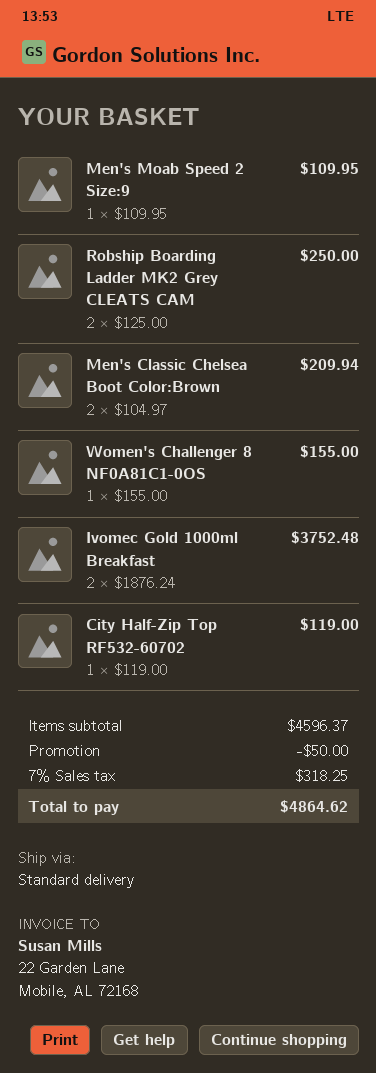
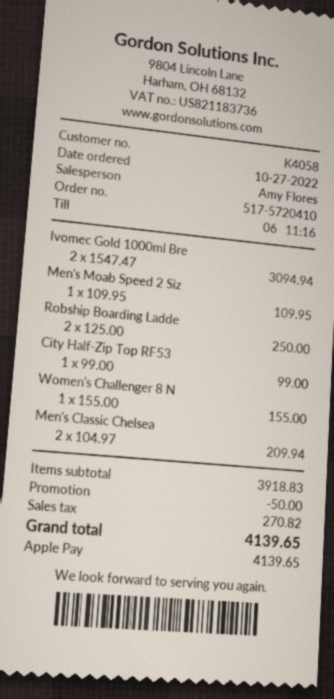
Ivomec Gold 1000ml Breakfast: 2 x 1876.24 = 3752.48 -> 2 x 1547.47 = 3094.94
City Half-Zip Top RF532-60702: 1 x 119.00 = 119.00 -> 1 x 99.00 = 99.00
subtotal: 4596.37 -> 3918.83
tax: 318.25 -> 270.82
total: 4864.62 -> 4139.65

